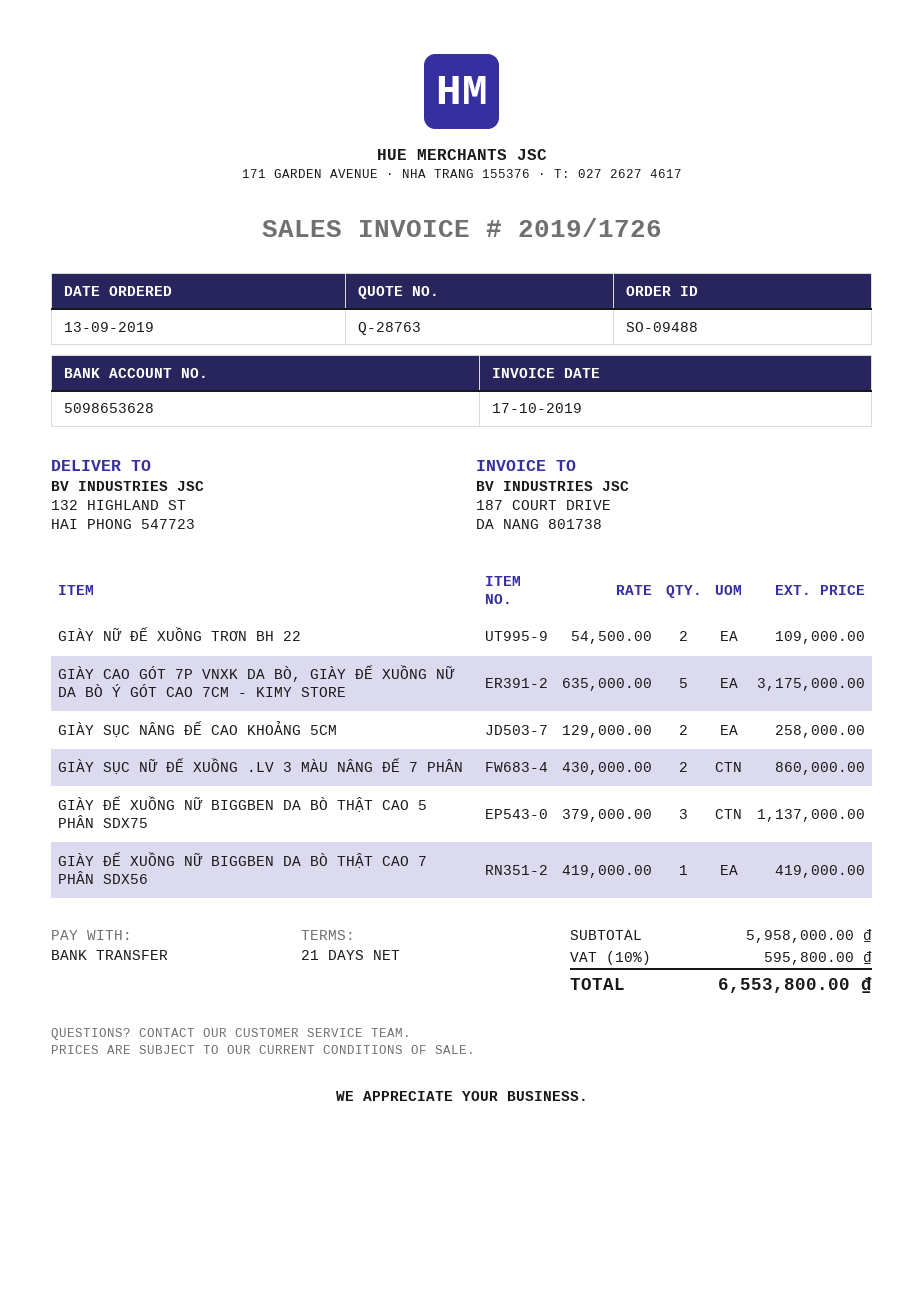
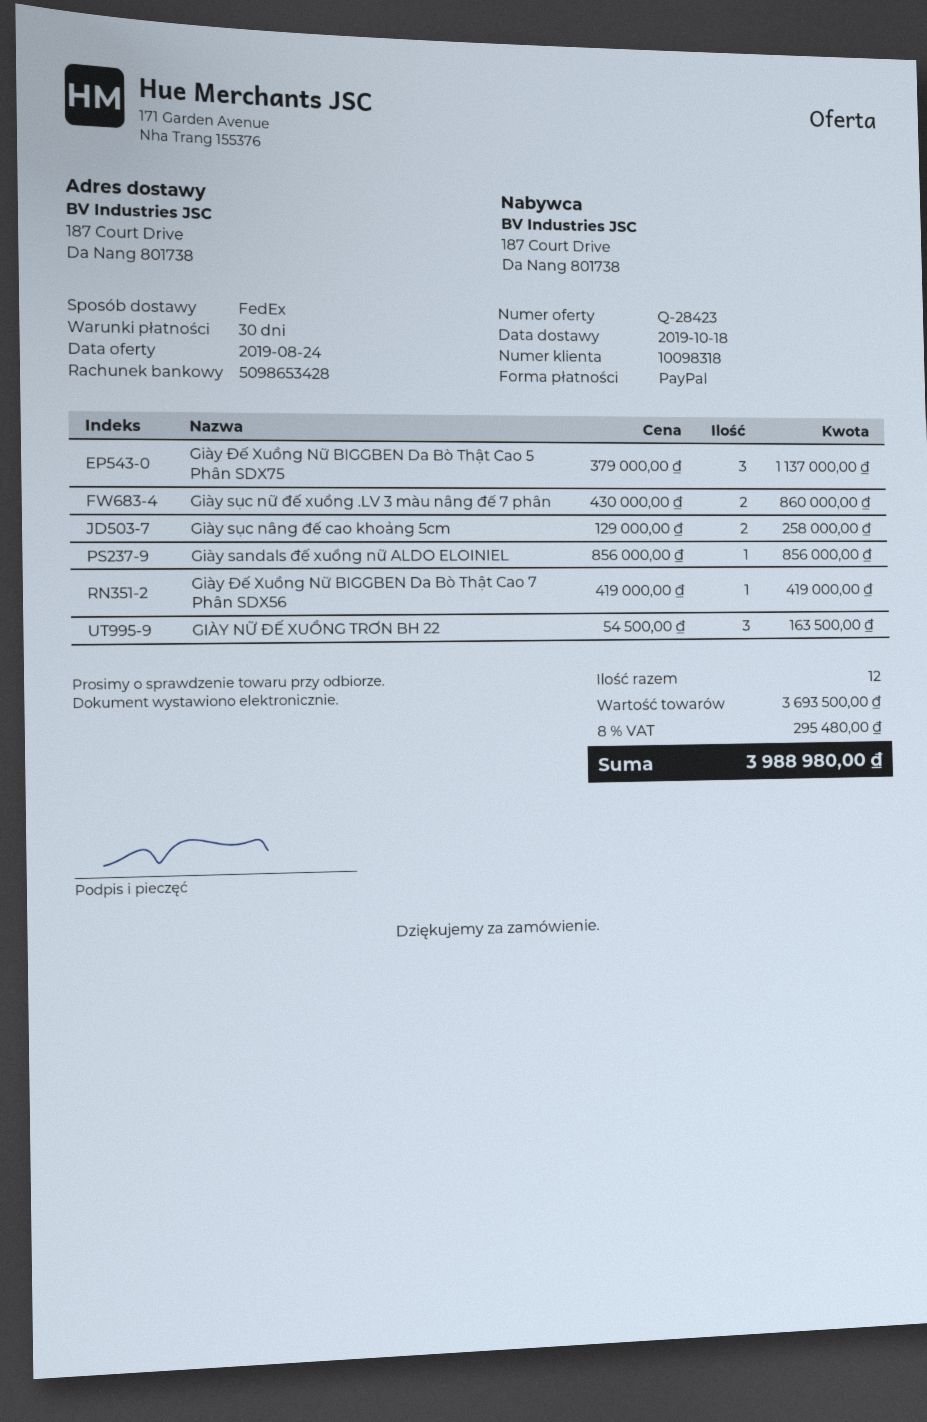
quote number: Q-28763 -> Q-28423
payment terms: 21 days -> 30 days
payment method: bank transfer -> PayPal
bank account: 5098653628 -> 5098653428
ship to: 132 HIGHLAND ST, HAI PHONG 547723 -> 187 Court Drive, Da Nang 801738
GIÀY NỮ ĐẾ XUỒNG TRƠN BH 22: 2 x 54500.00 = 109000.00 -> 3 x 54500.00 = 163500.00
GIÀY CAO GÓT 7P VNXK DA BÒ, GIÀY ĐẾ XUỒNG NỮ DA BÒ Ý GÓT CAO 7CM - KIMY STORE: 5 x 635000.00 = 3175000.00 -> none
Giày sandals đế xuồng nữ ALDO ELOINIEL: none -> 1 x 856000.00 = 856000.00
subtotal: 5958000.00 -> 3693500.00
tax: 10% = 595800.00 -> 8% = 295480.00
total: 6553800.00 -> 3988980.00

